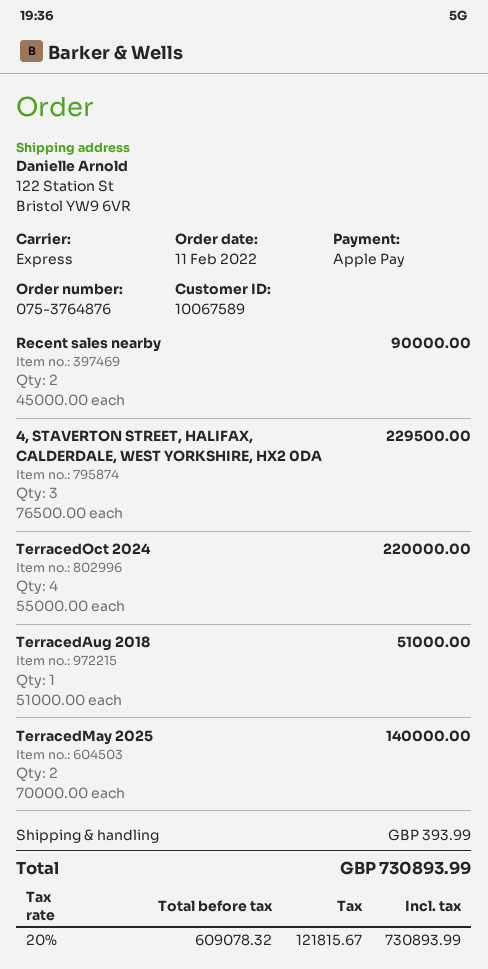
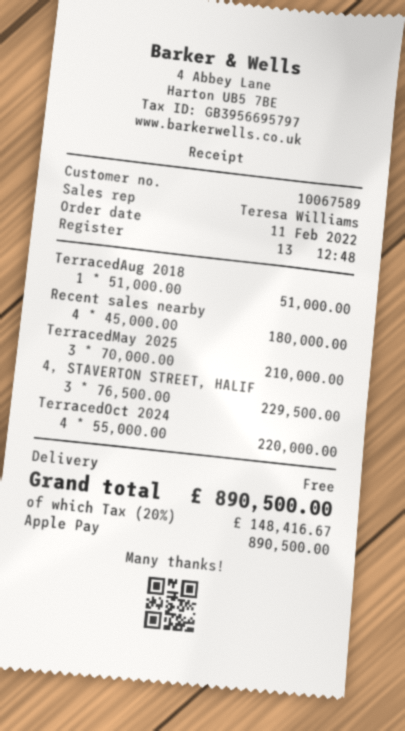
Recent sales nearby: 2 x 45000.00 = 90000.00 -> 4 x 45000.00 = 180000.00
TerracedMay 2025: 2 x 70000.00 = 140000.00 -> 3 x 70000.00 = 210000.00
shipping: 393.99 -> 0.00
tax: 20% = 121815.67 -> 20% = 148416.67
total: 730893.99 -> 890500.00

